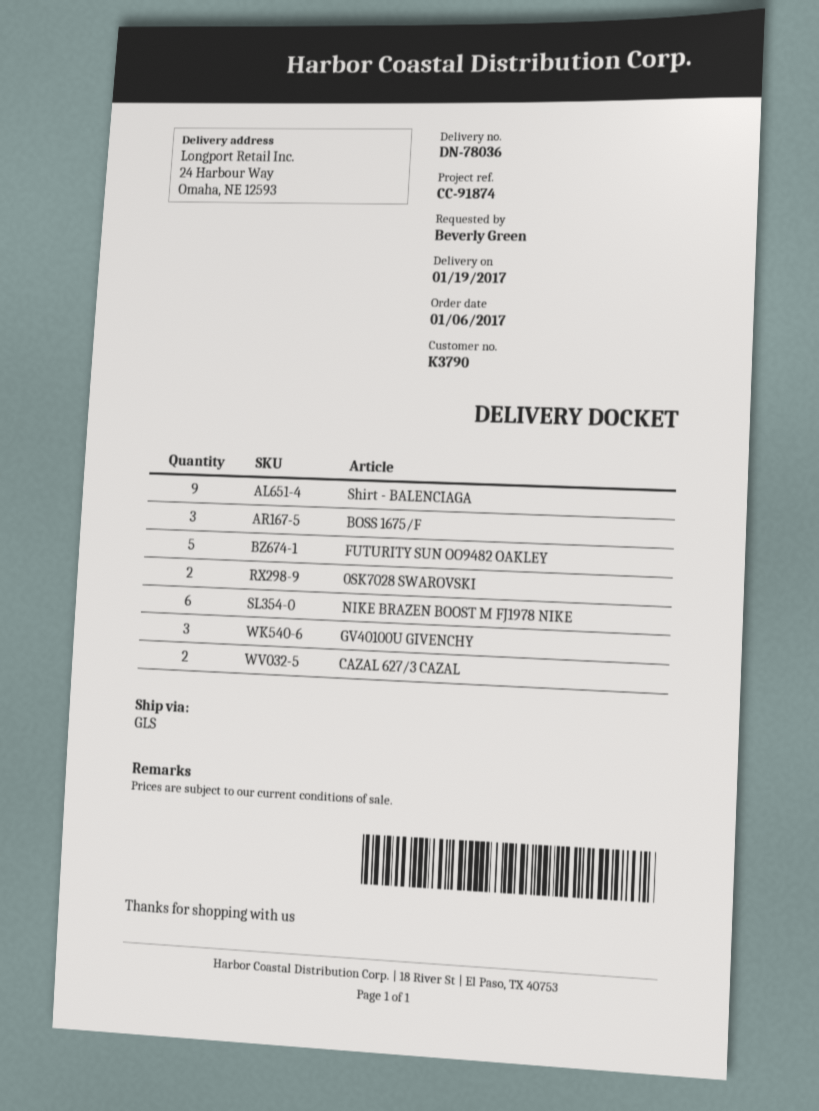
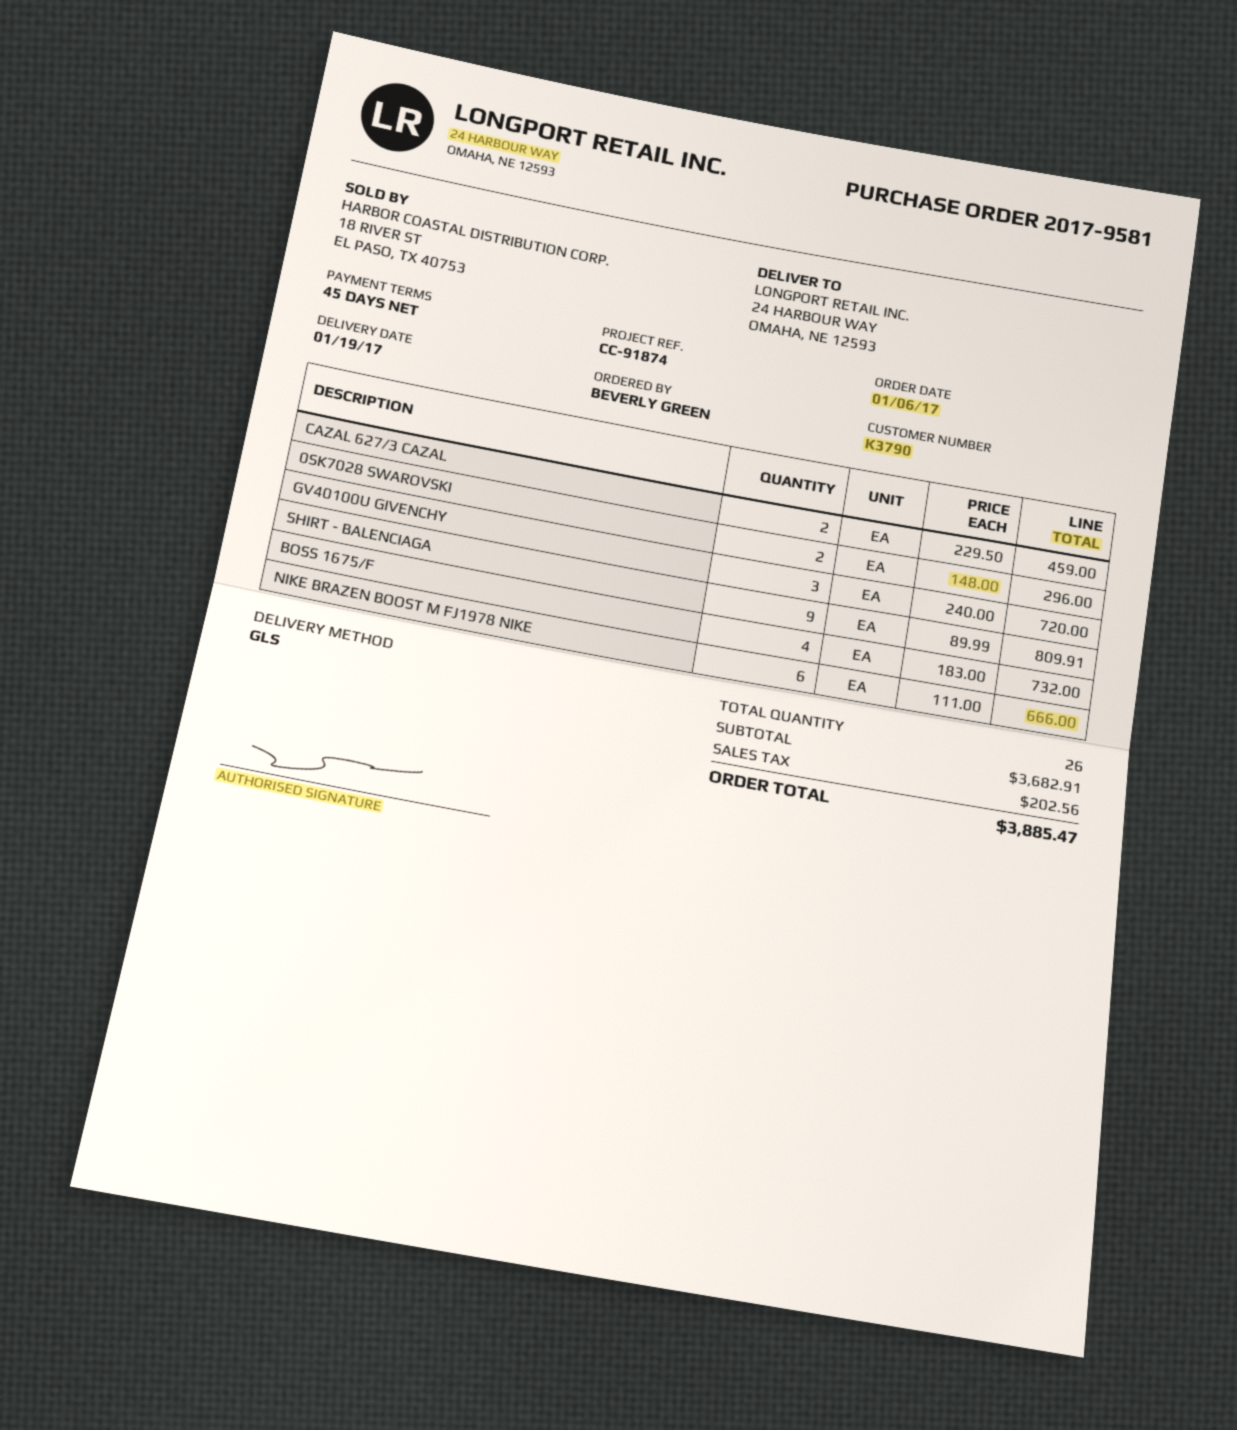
BOSS 1675/F: 3 -> 4
FUTURITY SUN OO9482 OAKLEY: 5 -> none

